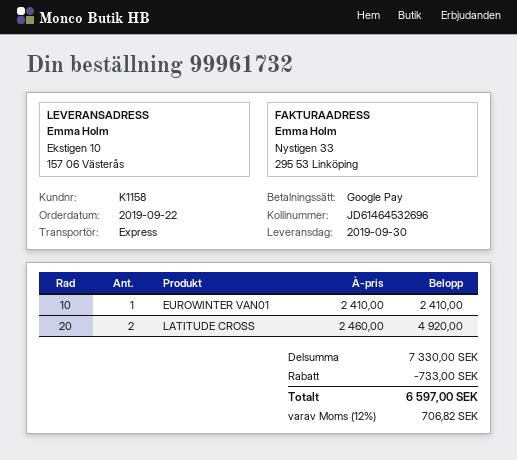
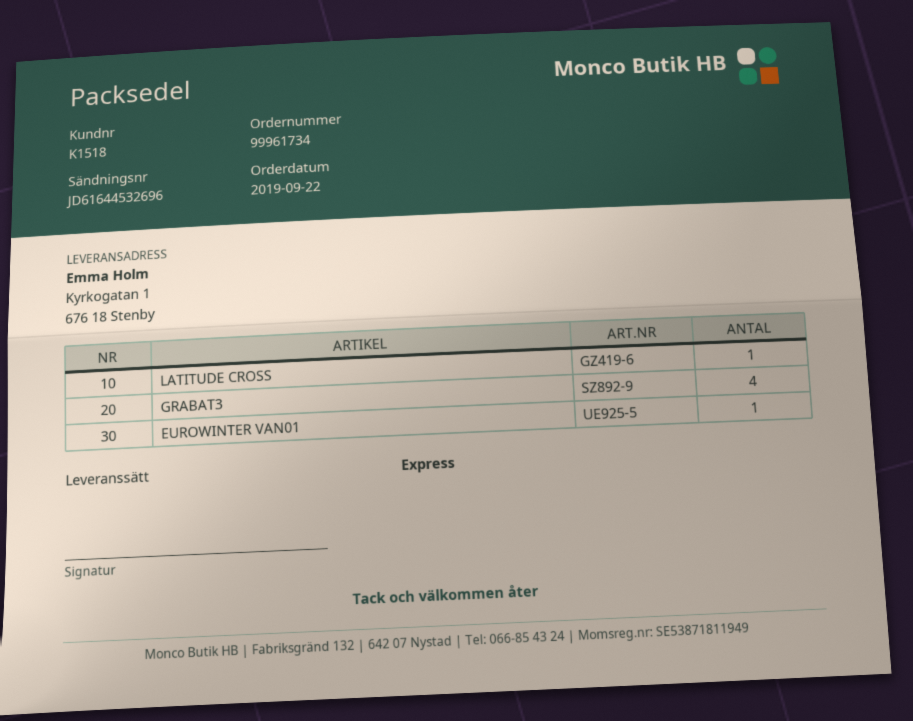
order number: 99961732 -> 99961734
customer number: K1158 -> K1518
tracking number: JD61464532696 -> JD61644532696
ship to: Ekstigen 10, 157 06 Västerås -> Kyrkogatan 1, 676 18 Stenby
LATITUDE CROSS: 2 -> 1
GRABAT3: none -> 4

